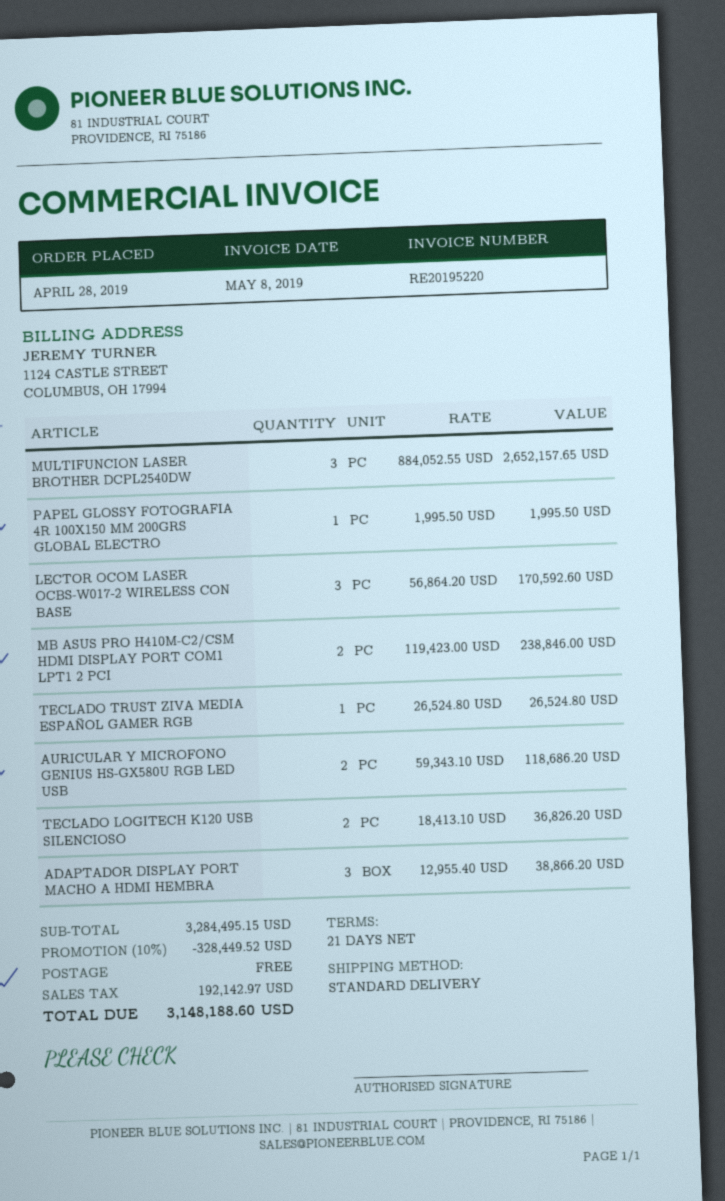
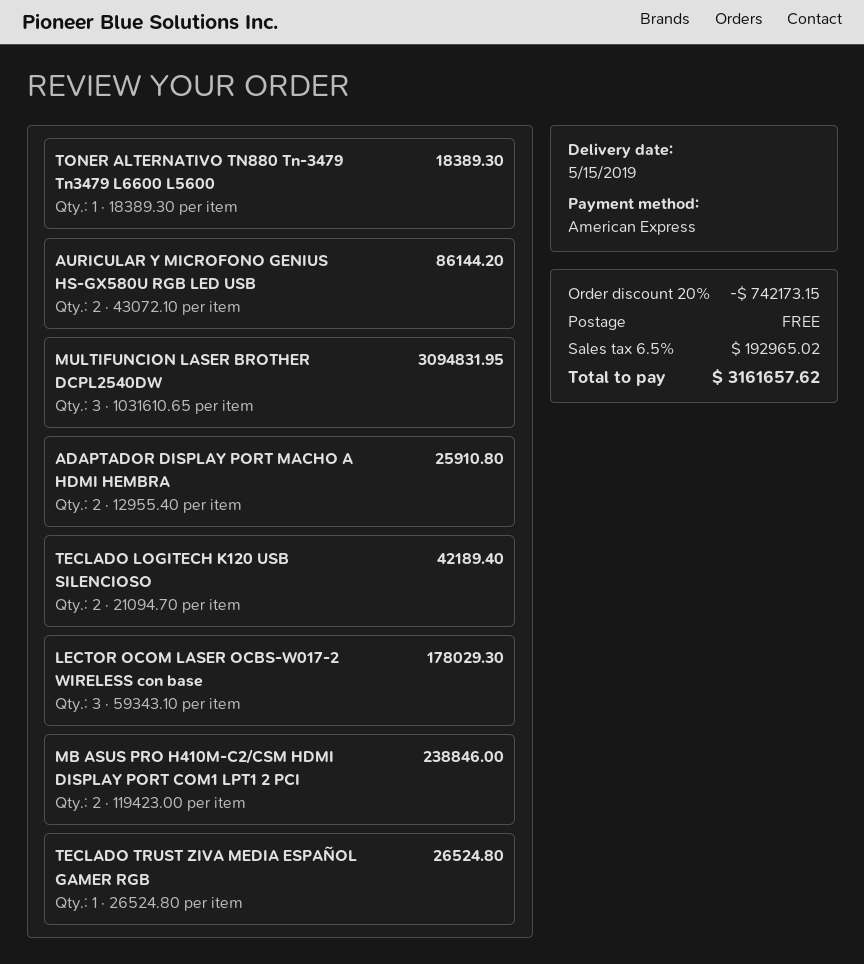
MULTIFUNCION LASER BROTHER DCPL2540DW: 3 x 884052.55 = 2652157.65 -> 3 x 1031610.65 = 3094831.95
PAPEL GLOSSY FOTOGRAFIA 4R 100X150 MM 200GRS GLOBAL ELECTRO: 1 x 1995.50 = 1995.50 -> none
LECTOR OCOM LASER OCBS-W017-2 WIRELESS CON BASE: 3 x 56864.20 = 170592.60 -> 3 x 59343.10 = 178029.30
AURICULAR Y MICROFONO GENIUS HS-GX580U RGB LED USB: 2 x 59343.10 = 118686.20 -> 2 x 43072.10 = 86144.20
TECLADO LOGITECH K120 USB SILENCIOSO: 2 x 18413.10 = 36826.20 -> 2 x 21094.70 = 42189.40
ADAPTADOR DISPLAY PORT MACHO A HDMI HEMBRA: 3 x 12955.40 = 38866.20 -> 2 x 12955.40 = 25910.80
TONER ALTERNATIVO TN880 Tn-3479 Tn3479 L6600 L5600: none -> 1 x 18389.30 = 18389.30
discount: 10% = 328449.52 -> 20% = 742173.15
tax: 192142.97 -> 192965.02
total: 3148188.60 -> 3161657.62

